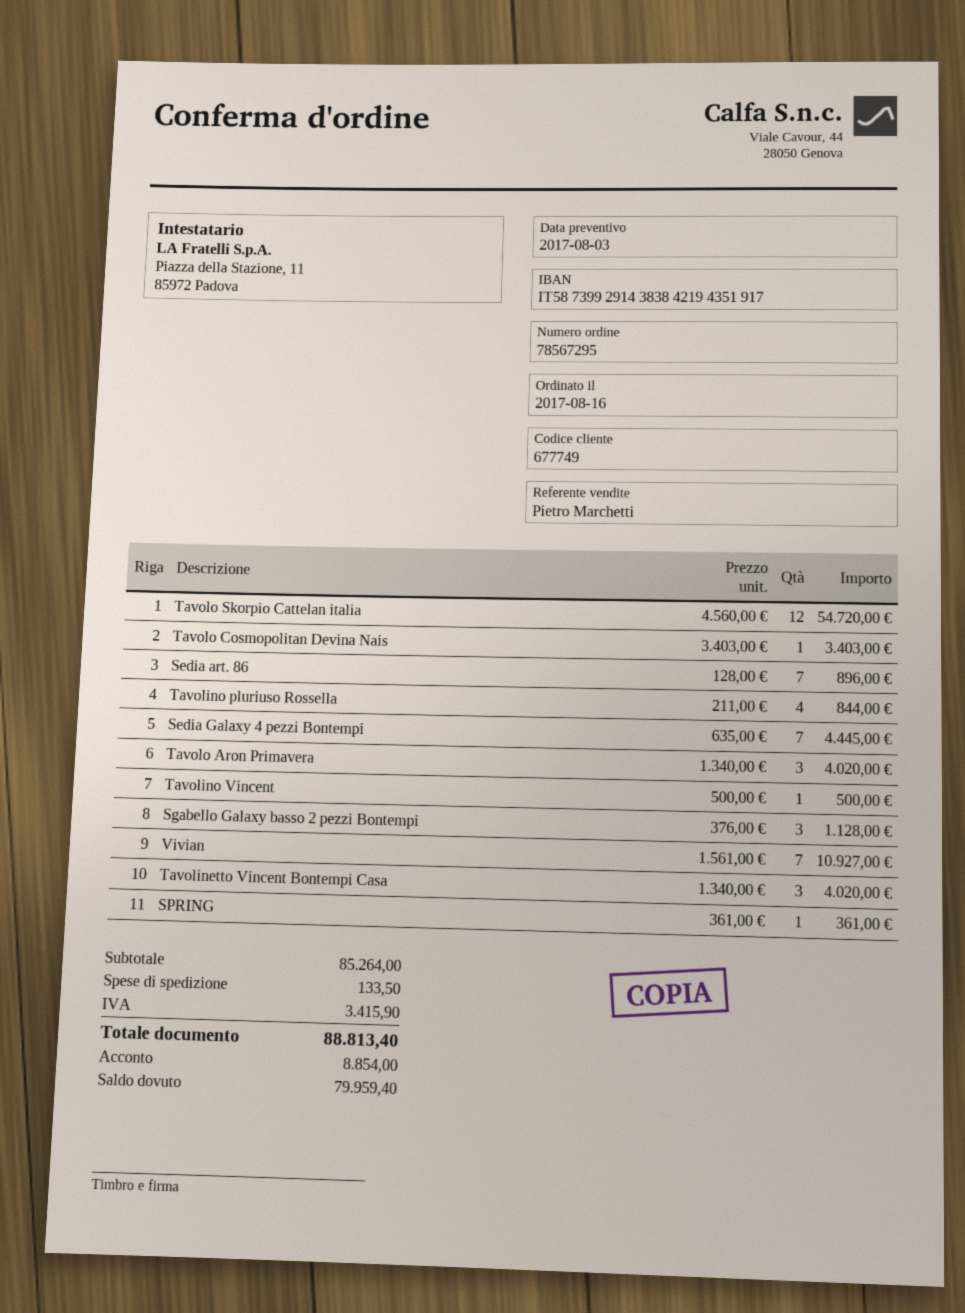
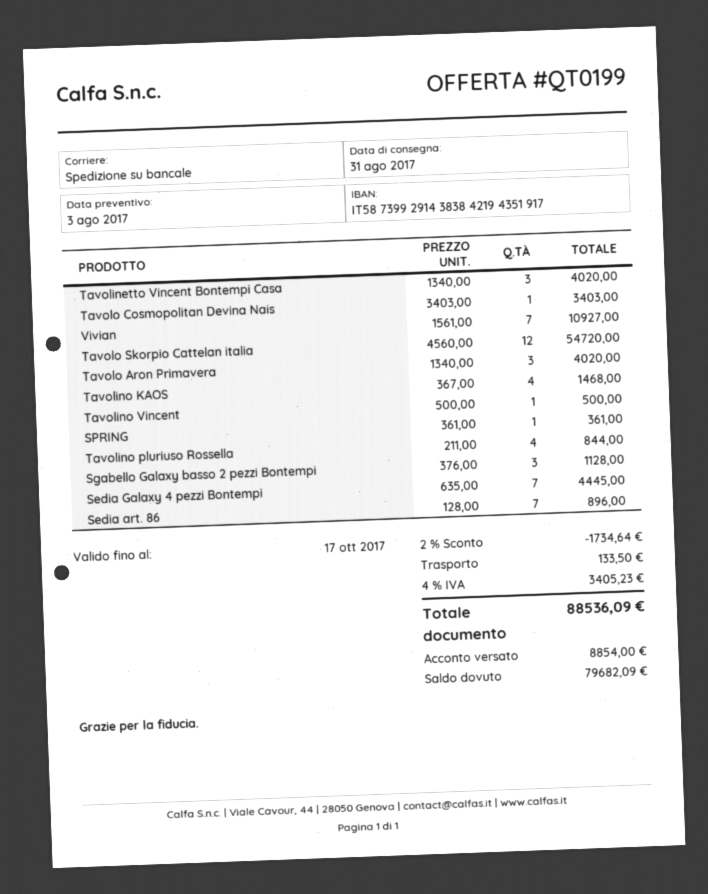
Tavolino KAOS: none -> 4 x 367.00 = 1468.00
discount: none -> 2% = 1734.64
tax: 3415.90 -> 3405.23
total: 88813.40 -> 88536.09
balance: 79959.40 -> 79682.09

